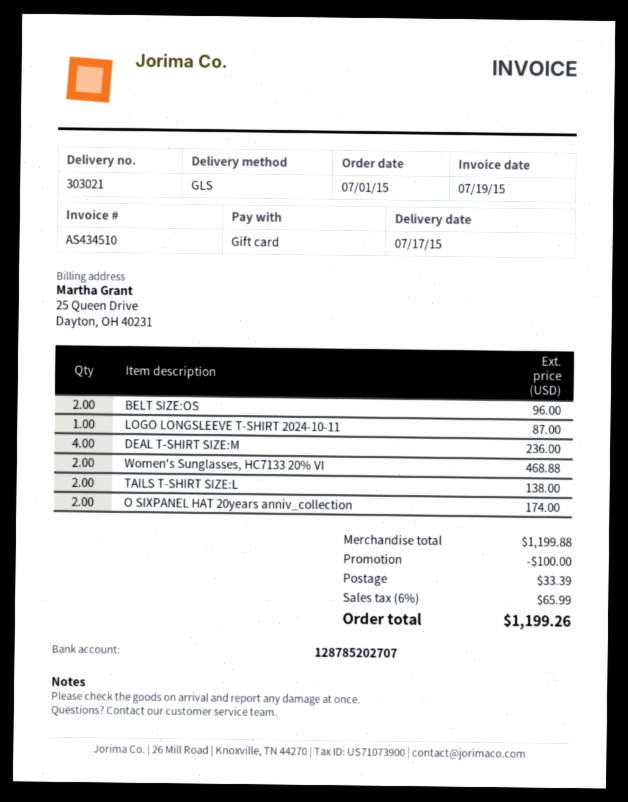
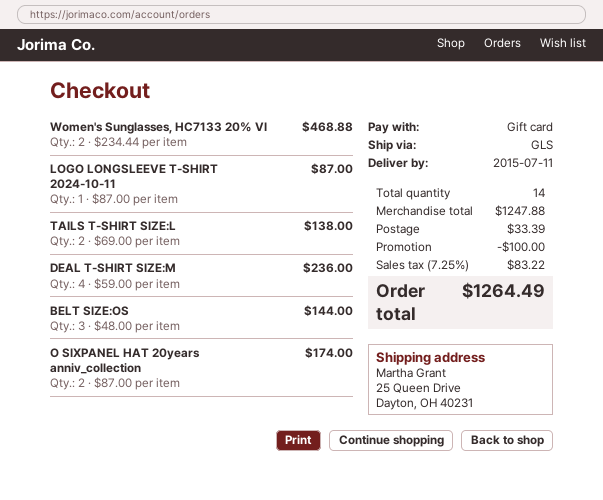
delivery date: 2015-07-17 -> 2015-07-11
BELT SIZE:OS: 2 for 96.00 -> 3 for 144.00
subtotal: 1199.88 -> 1247.88
tax: 6% = 65.99 -> 7.25% = 83.22
total: 1199.26 -> 1264.49

